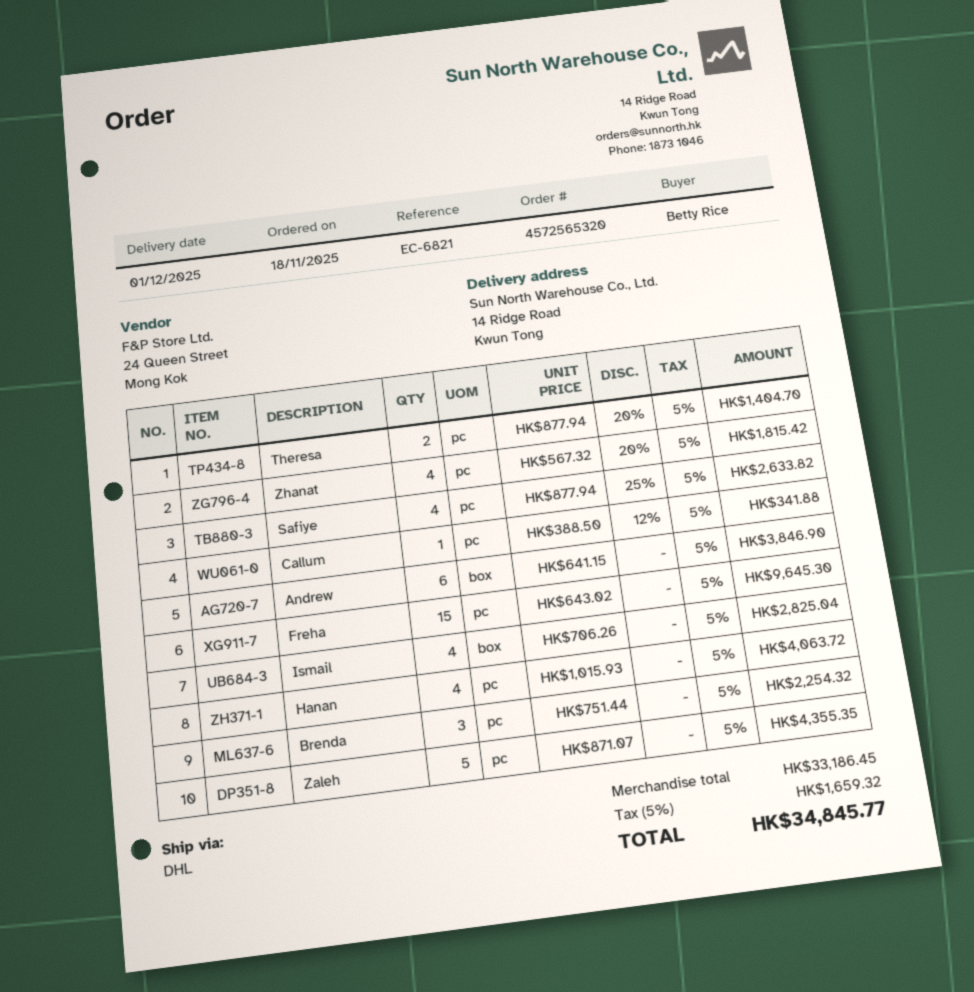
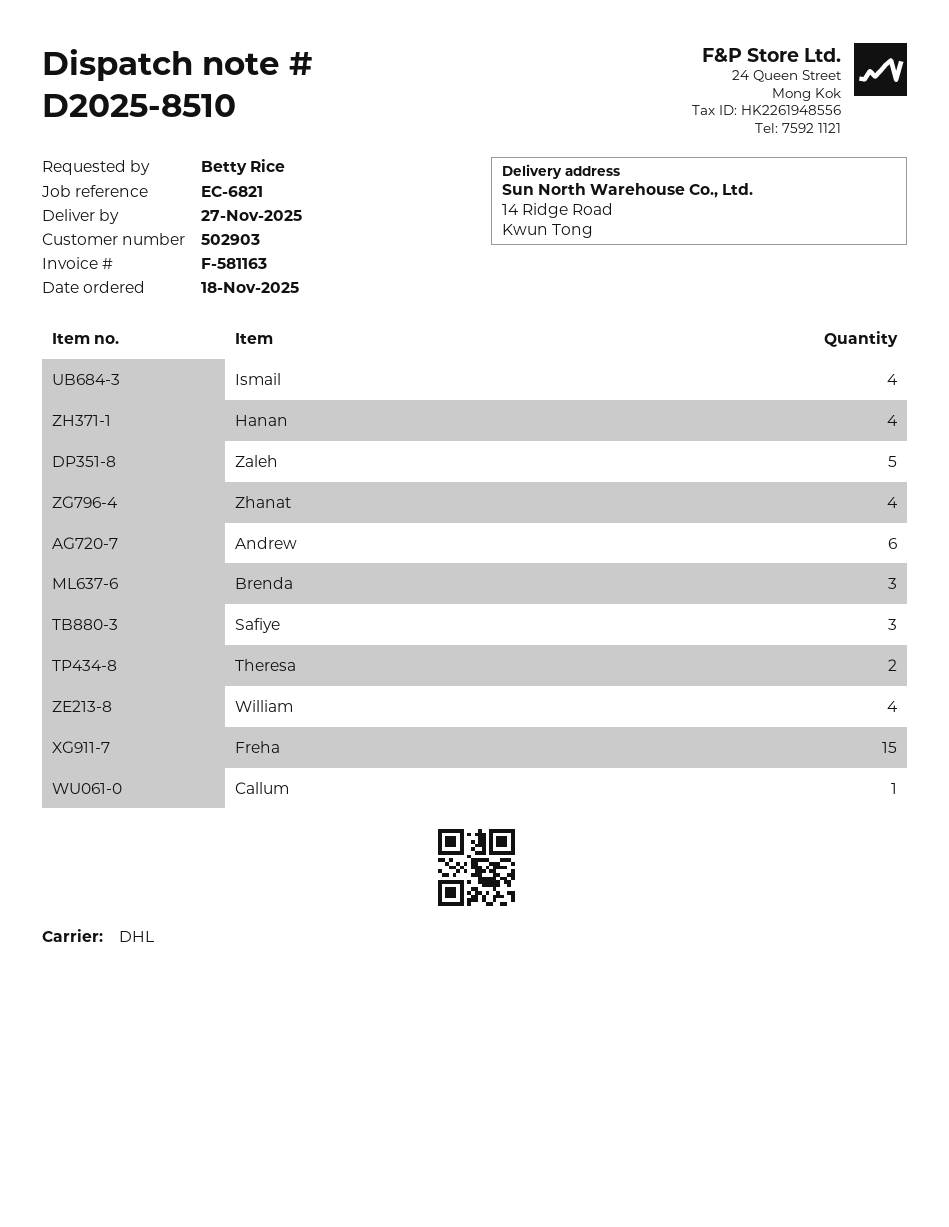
delivery date: 2025-12-01 -> 2025-11-27
Safiye: 4 -> 3
William: none -> 4

